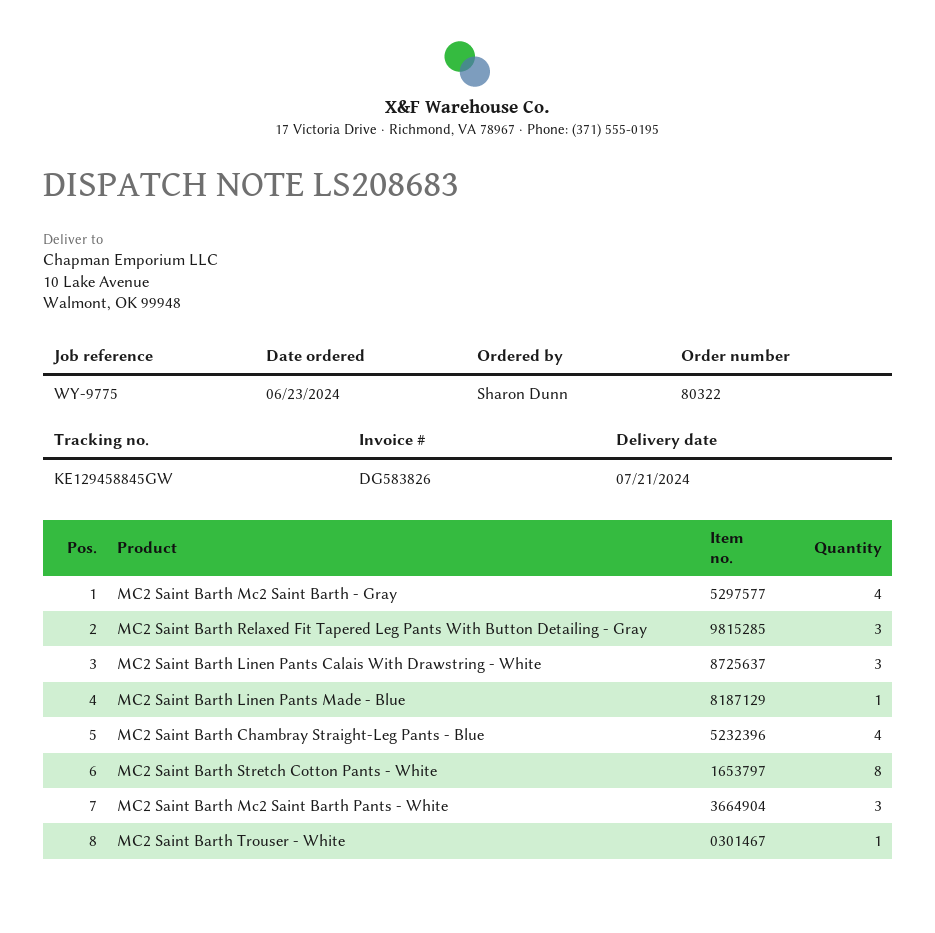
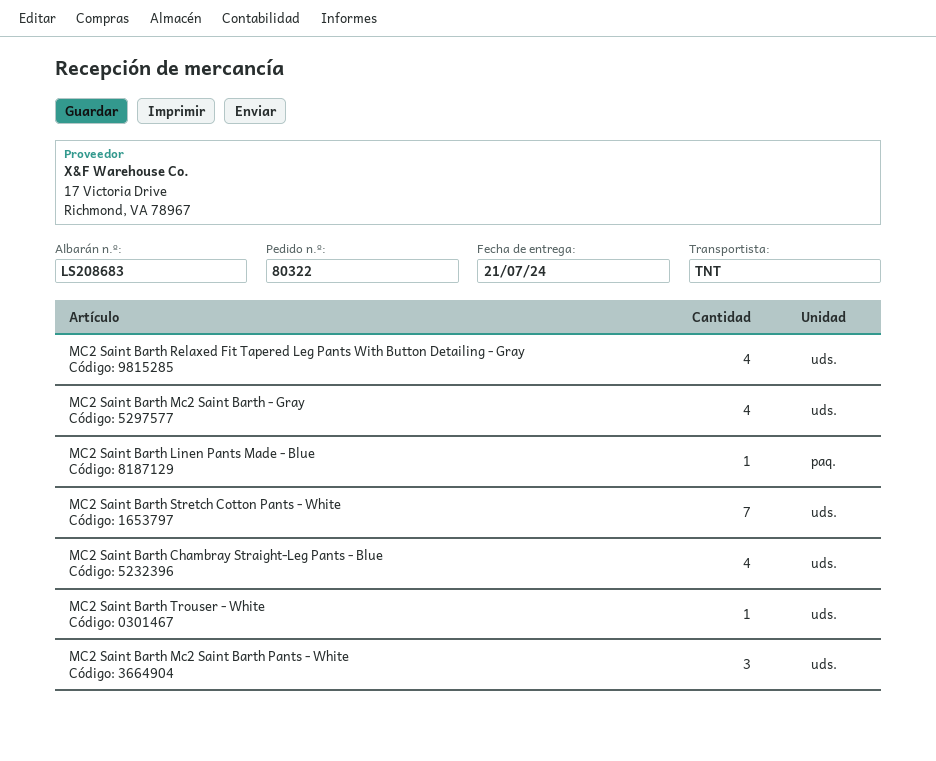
MC2 Saint Barth Relaxed Fit Tapered Leg Pants With Button Detailing - Gray: 3 -> 4
MC2 Saint Barth Linen Pants Calais With Drawstring - White: 3 -> none
MC2 Saint Barth Stretch Cotton Pants - White: 8 -> 7

